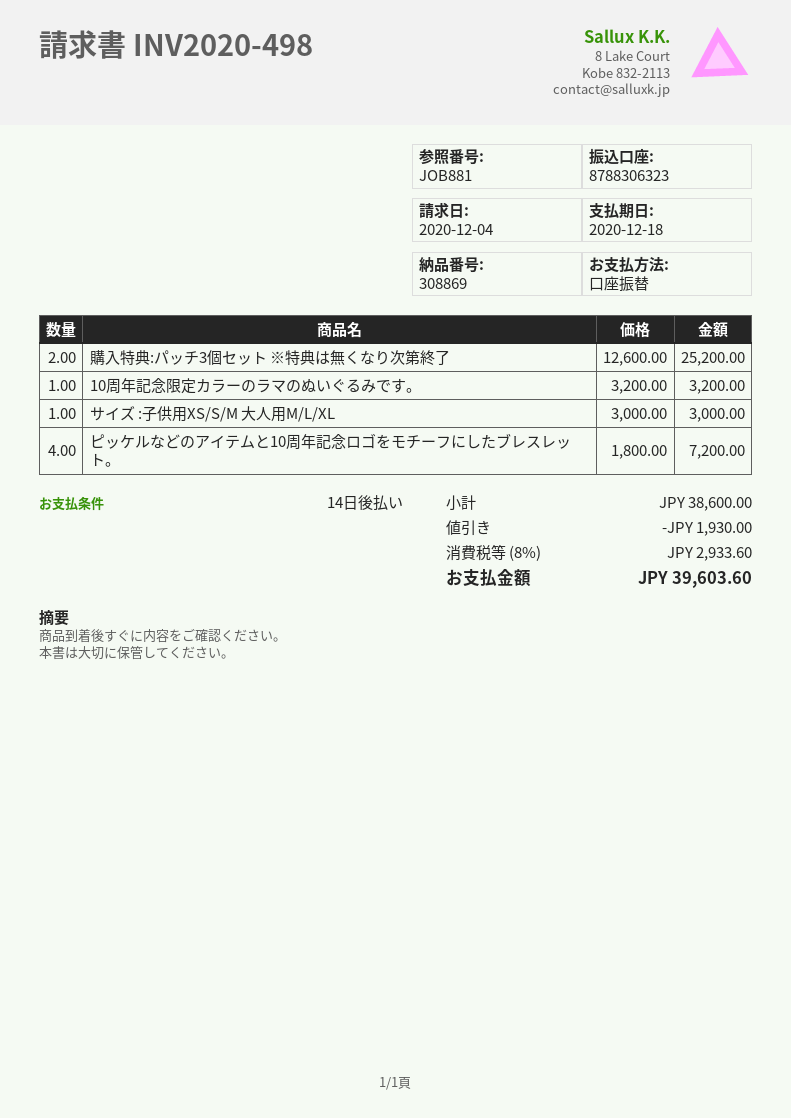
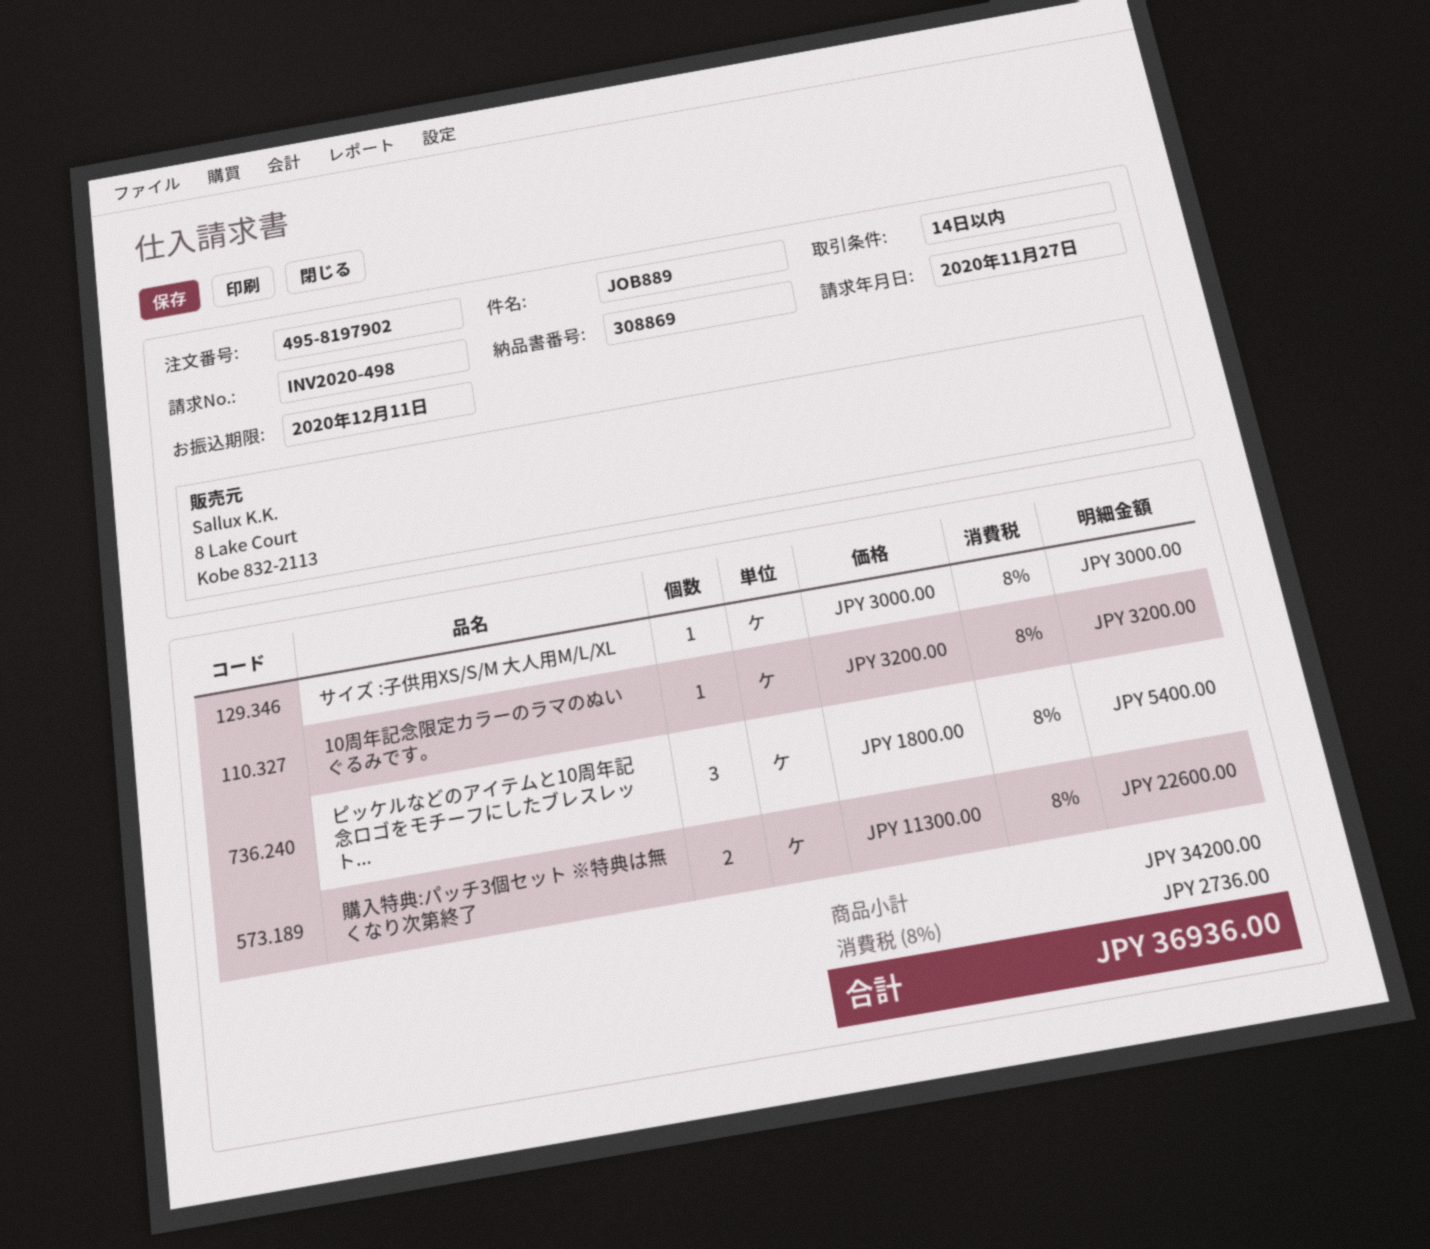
invoice date: 2020-12-04 -> 2020-11-27
due date: 2020-12-18 -> 2020-12-11
reference: JOB881 -> JOB889
購入特典:パッチ3個セット ※特典は無くなり次第終了: 2 x 12600.00 = 25200.00 -> 2 x 11300.00 = 22600.00
ピッケルなどのアイテムと10周年記念ロゴをモチーフにしたブレスレット。: 4 x 1800.00 = 7200.00 -> 3 x 1800.00 = 5400.00
subtotal: 38600.00 -> 34200.00
discount: 1930.00 -> none
tax: 8% = 2933.60 -> 8% = 2736.00
total: 39603.60 -> 36936.00

